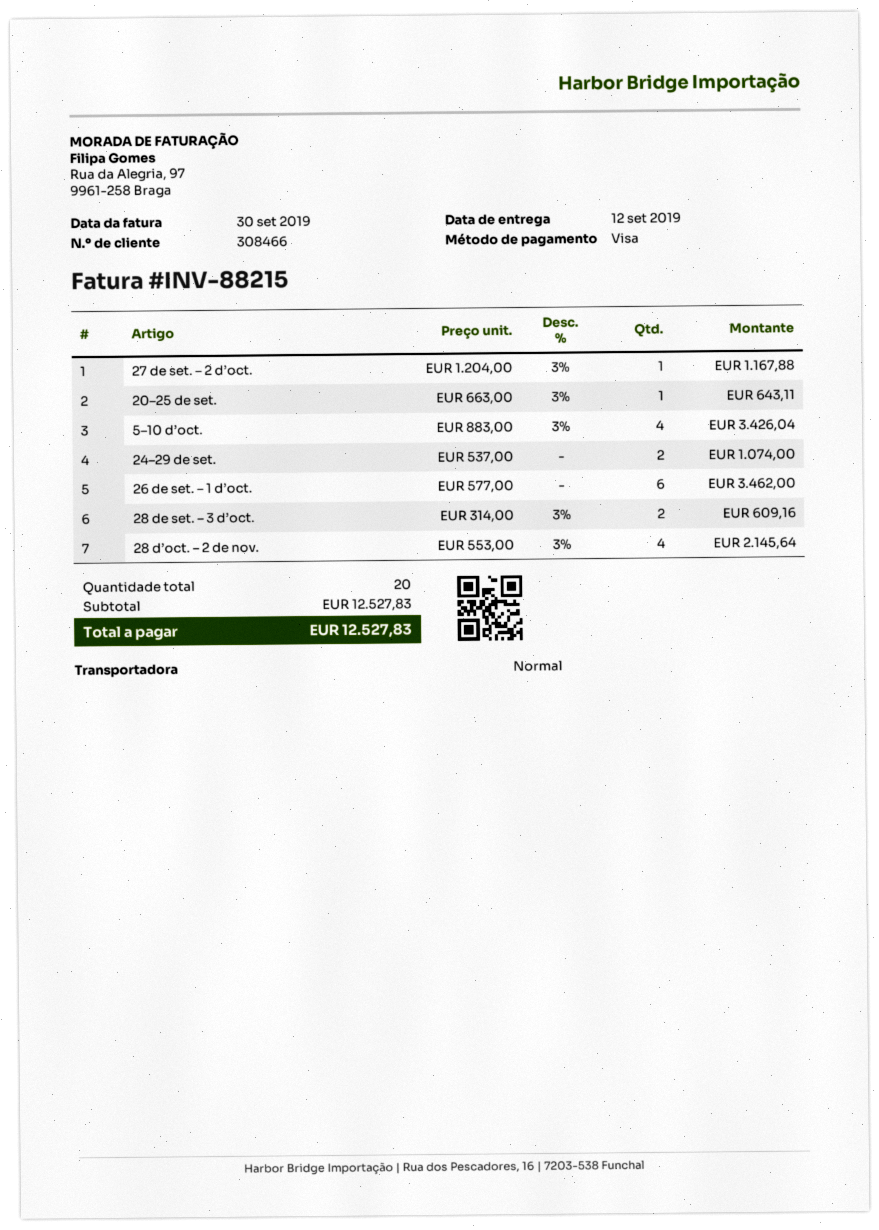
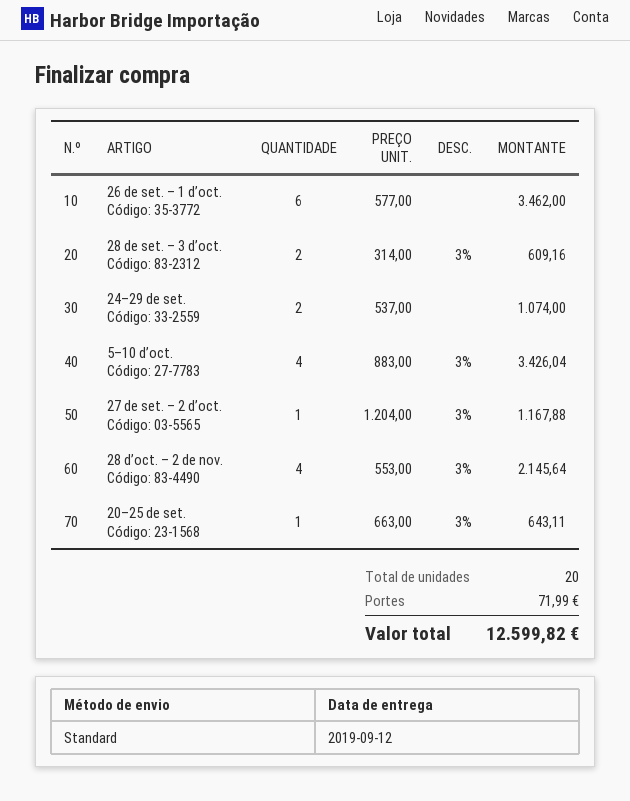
shipping: none -> 71.99
total: 12527.83 -> 12599.82

